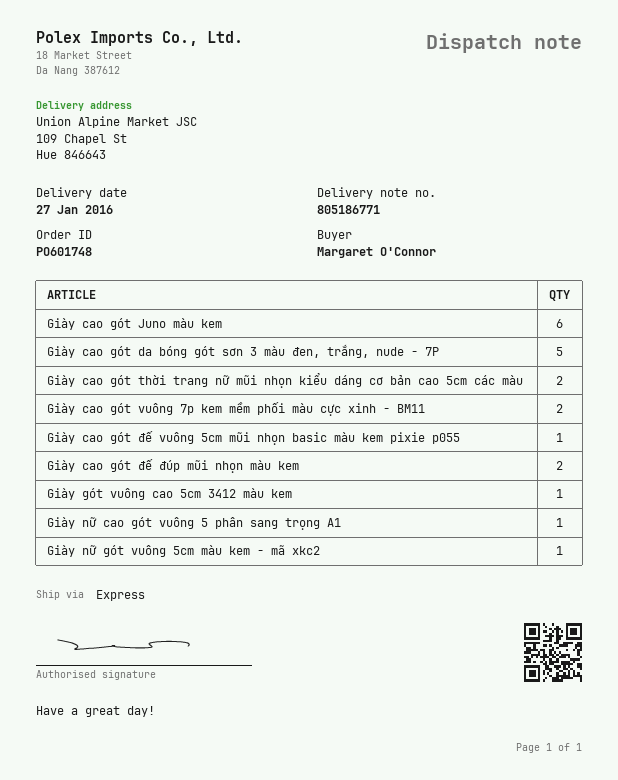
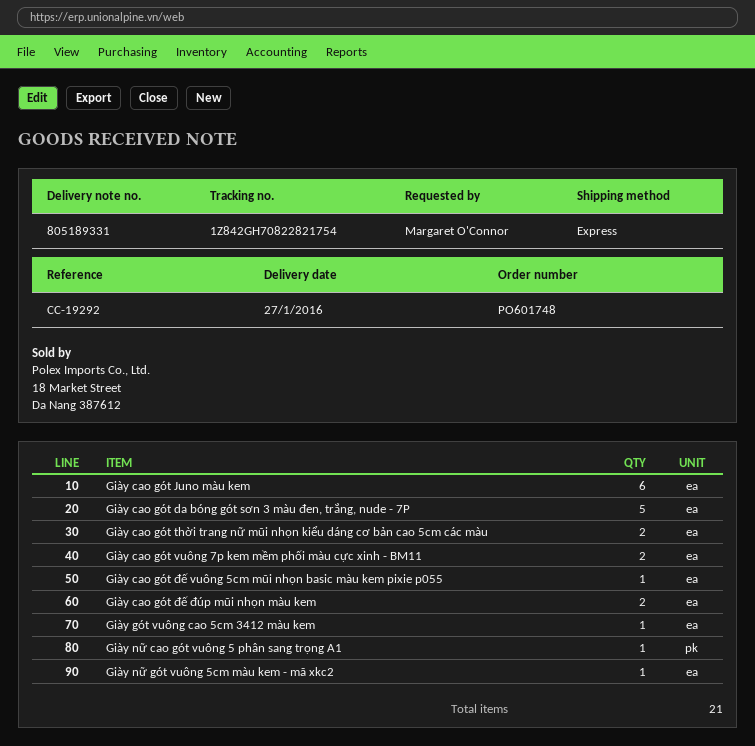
delivery note number: 805186771 -> 805189331

